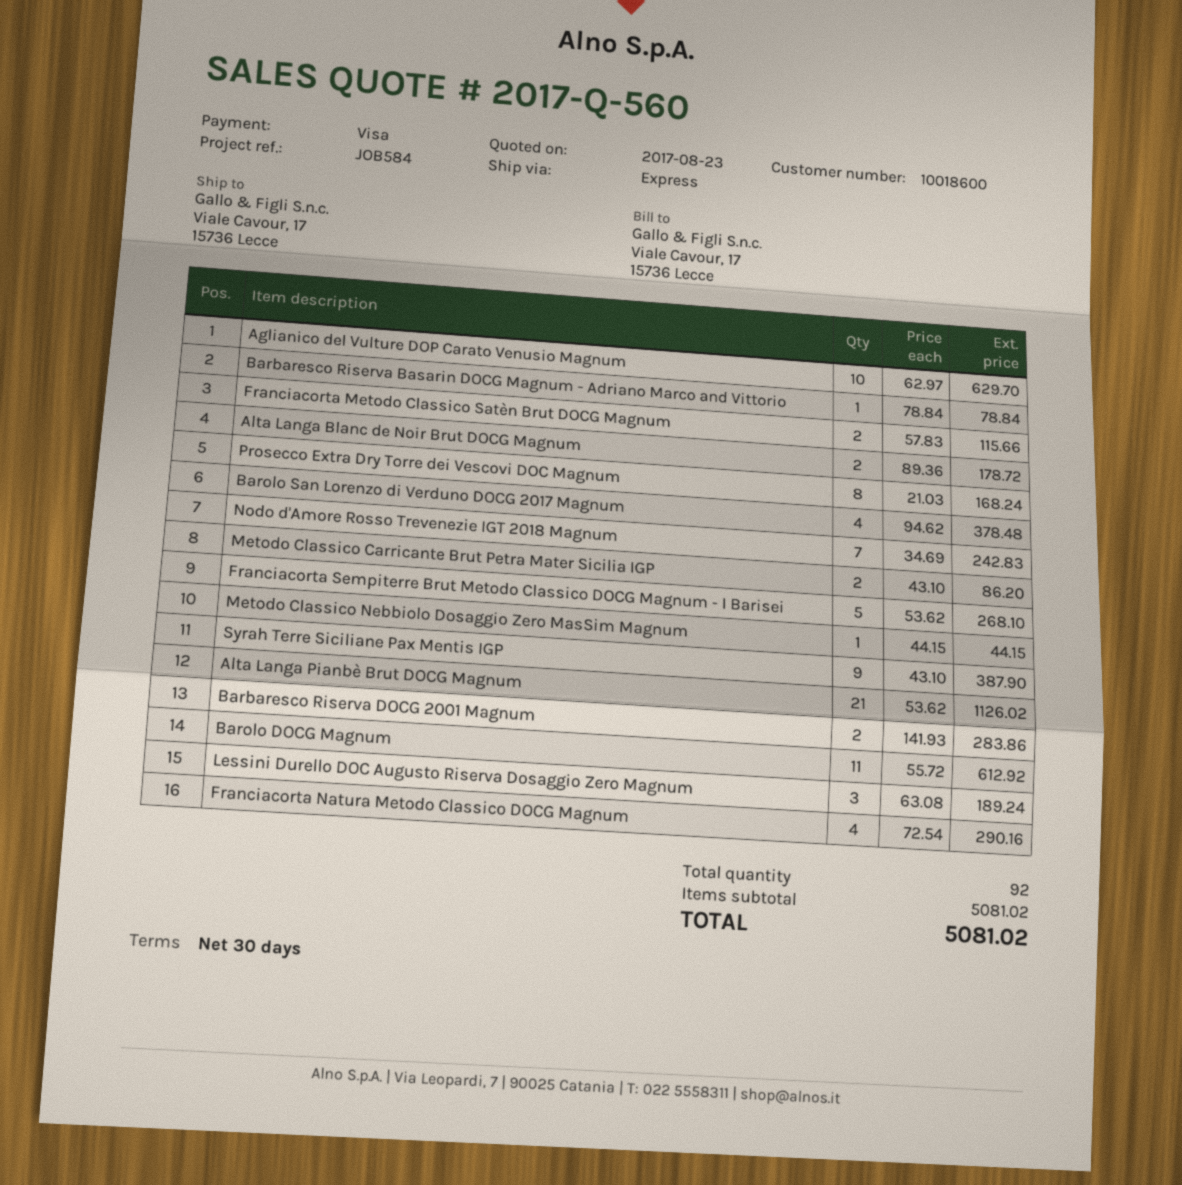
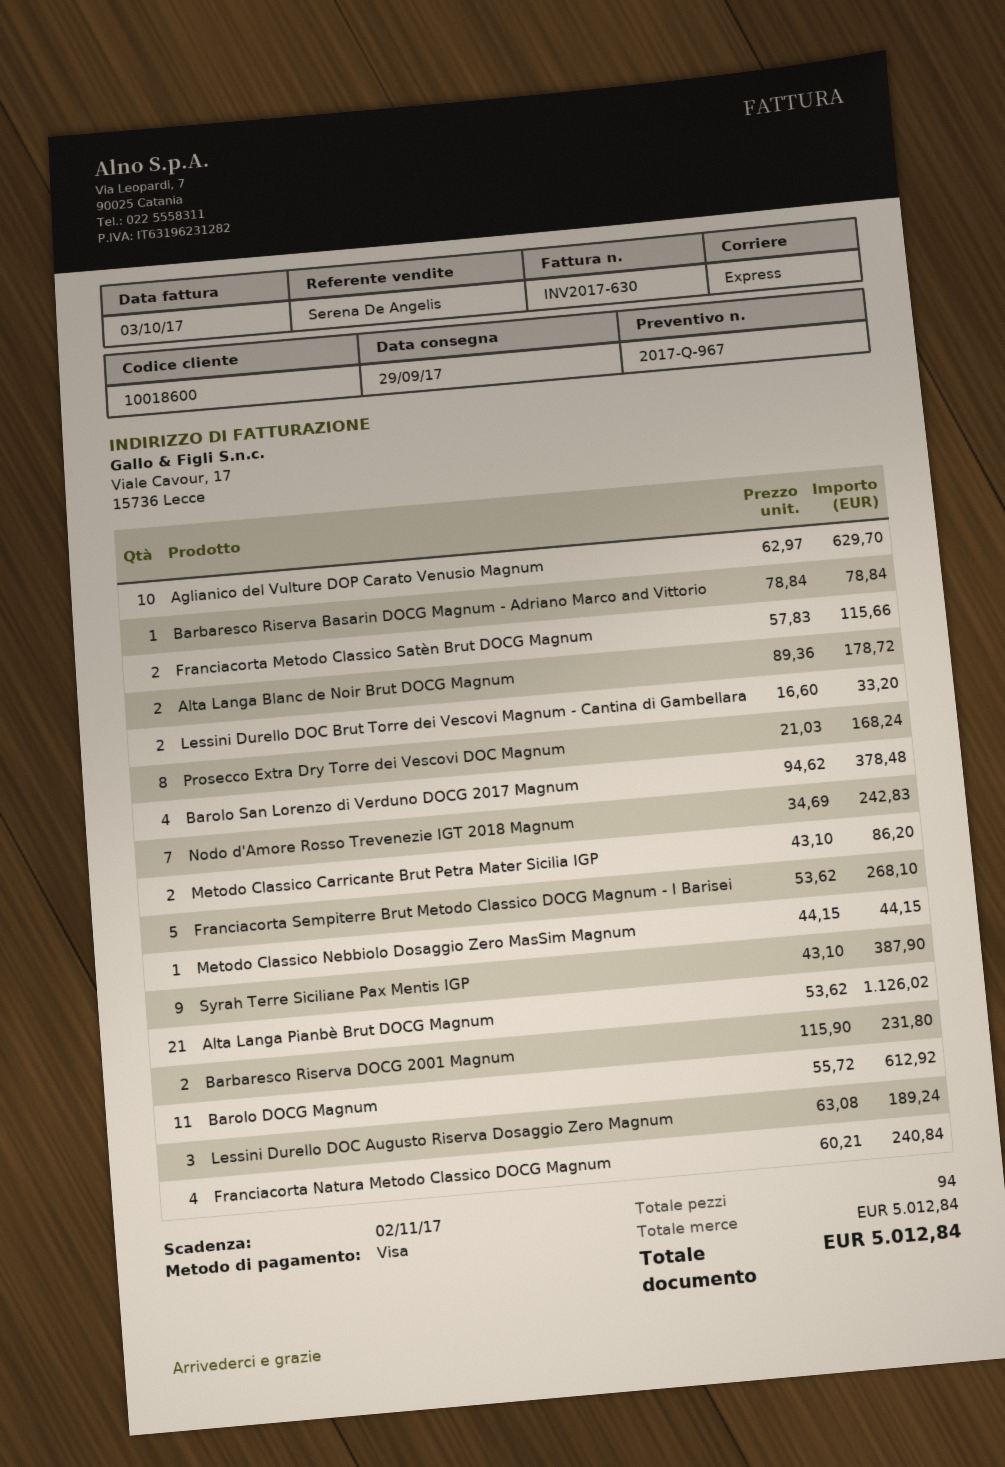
quote number: 2017-Q-560 -> 2017-Q-967
Barbaresco Riserva DOCG 2001 Magnum: 2 x 141.93 = 283.86 -> 2 x 115.90 = 231.80
Franciacorta Natura Metodo Classico DOCG Magnum: 4 x 72.54 = 290.16 -> 4 x 60.21 = 240.84
Lessini Durello DOC Brut Torre dei Vescovi Magnum - Cantina di Gambellara: none -> 2 x 16.60 = 33.20
total quantity: 92 -> 94
subtotal: 5081.02 -> 5012.84
total: 5081.02 -> 5012.84

